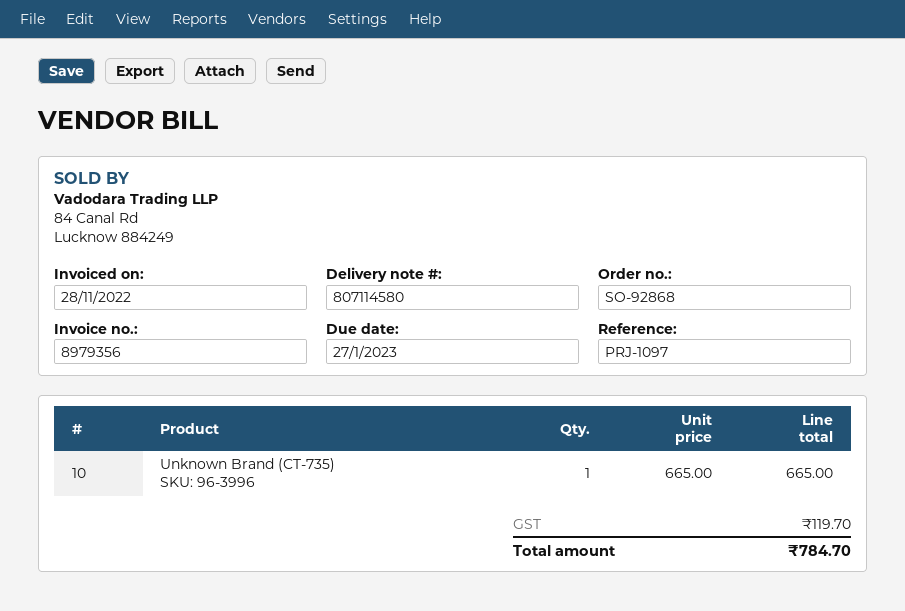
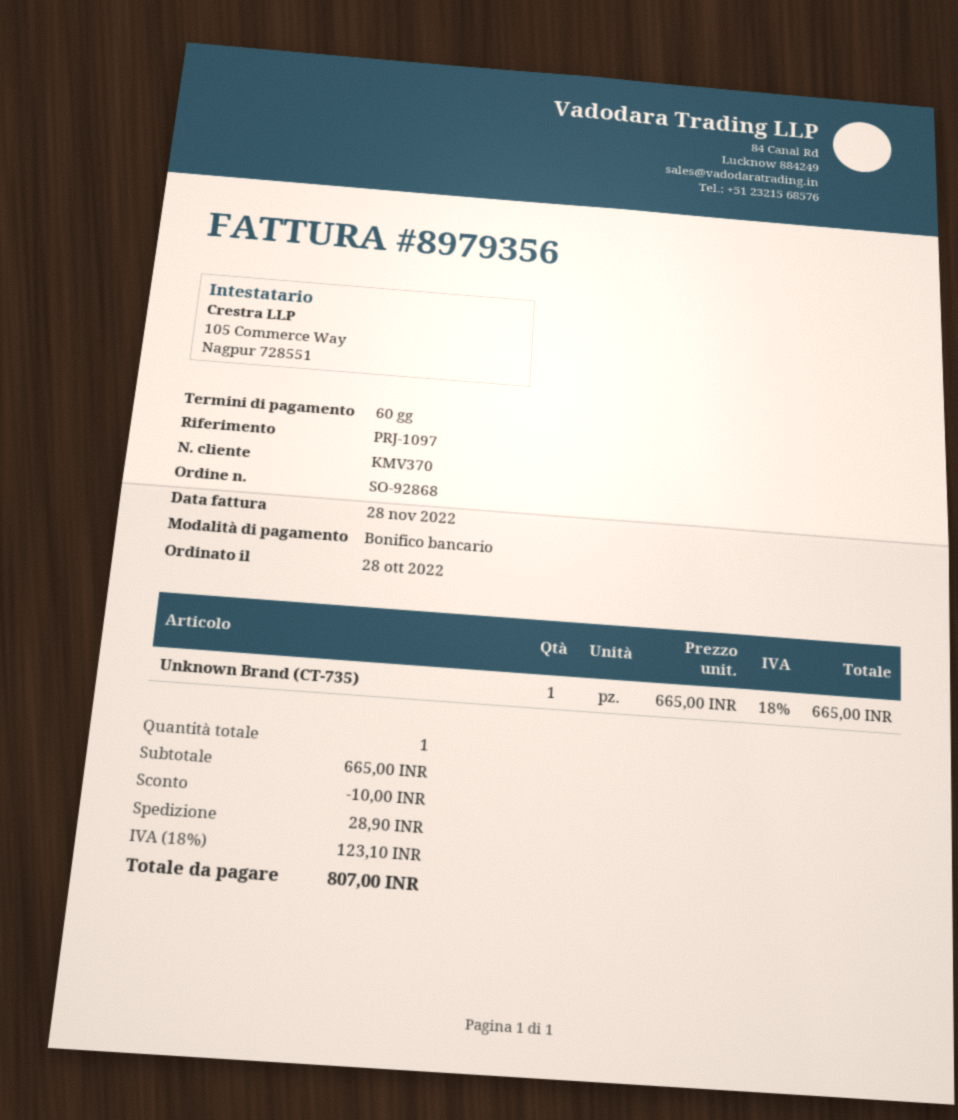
discount: none -> 10.00
shipping: none -> 28.90
tax: 119.70 -> 123.10
total: 784.70 -> 807.00

